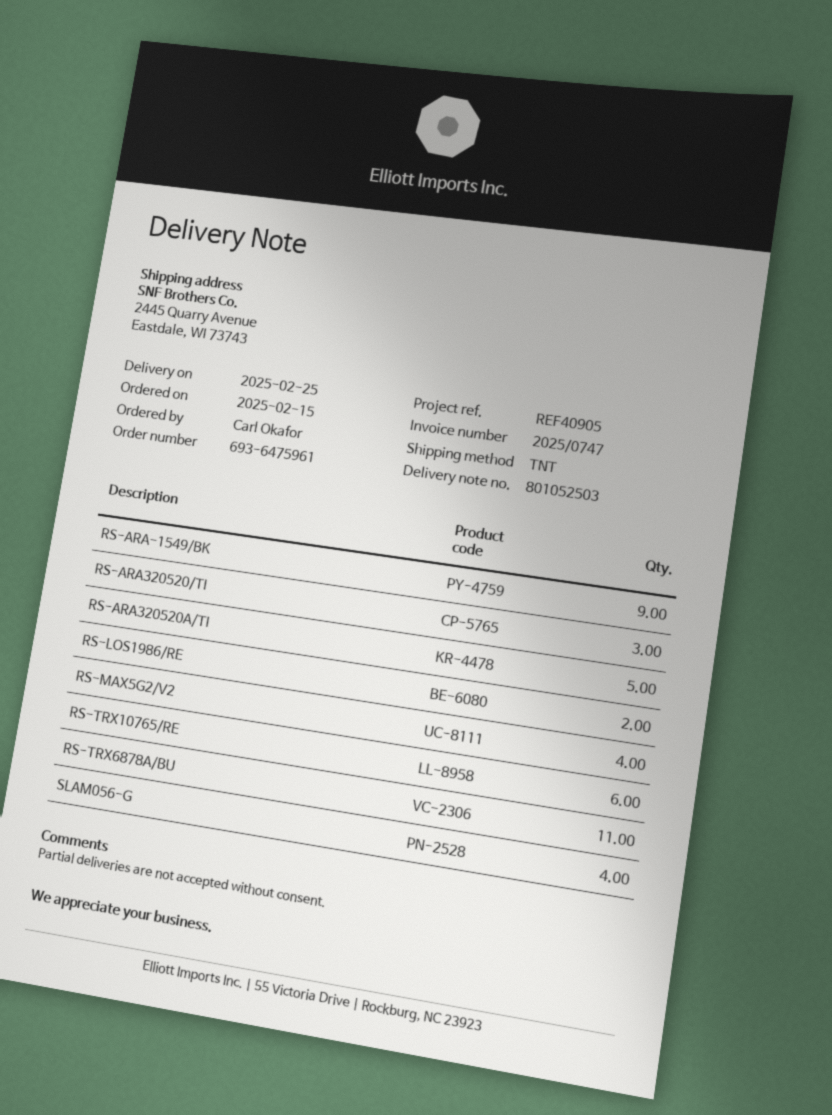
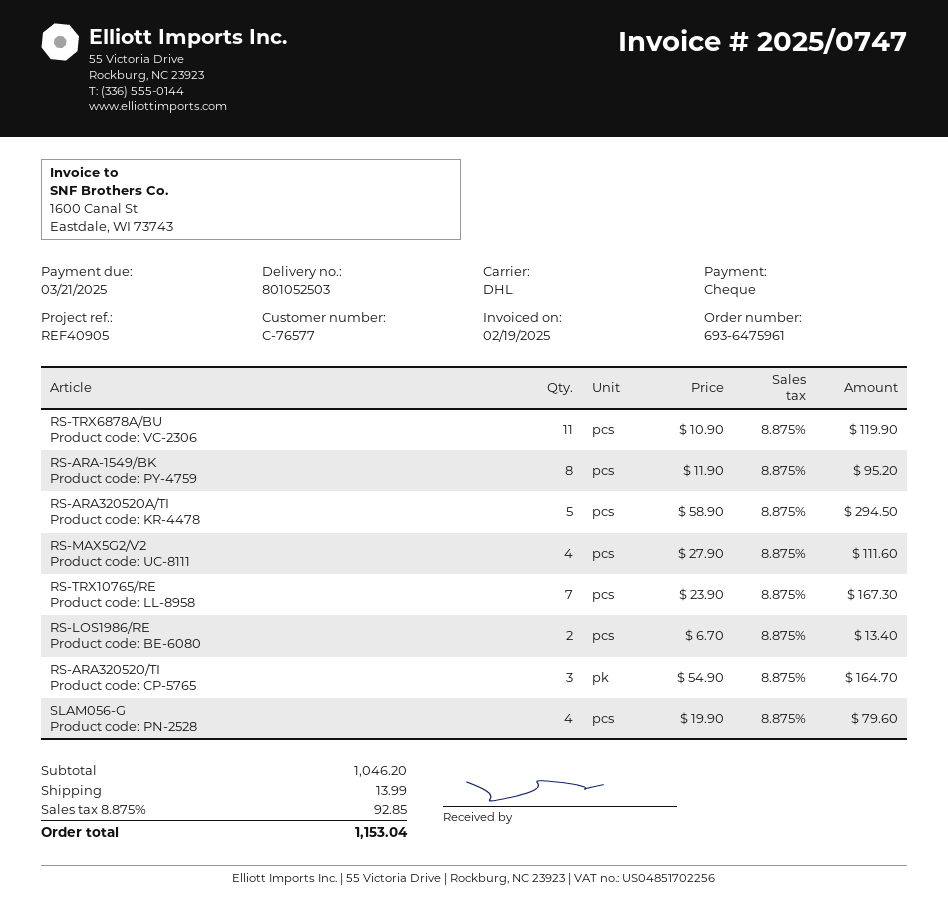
shipping method: TNT -> DHL
RS-ARA-1549/BK: 9 -> 8
RS-TRX10765/RE: 6 -> 7

